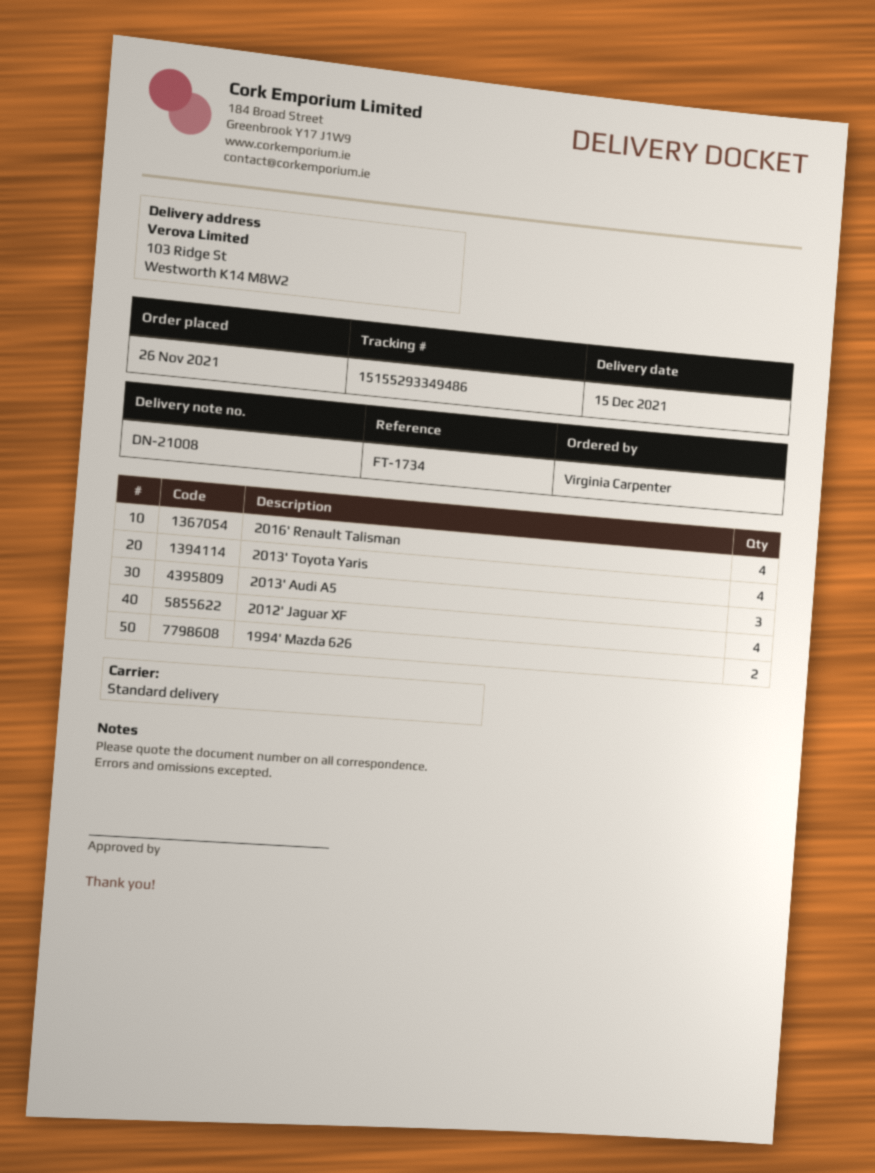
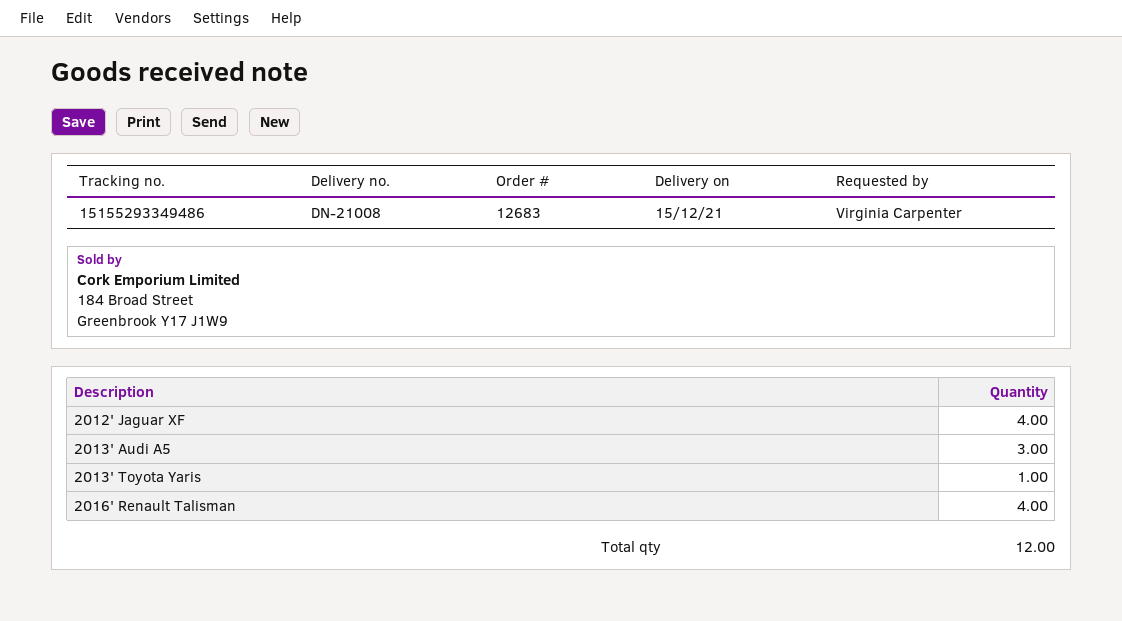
2013' Toyota Yaris: 4 -> 1
1994' Mazda 626: 2 -> none

